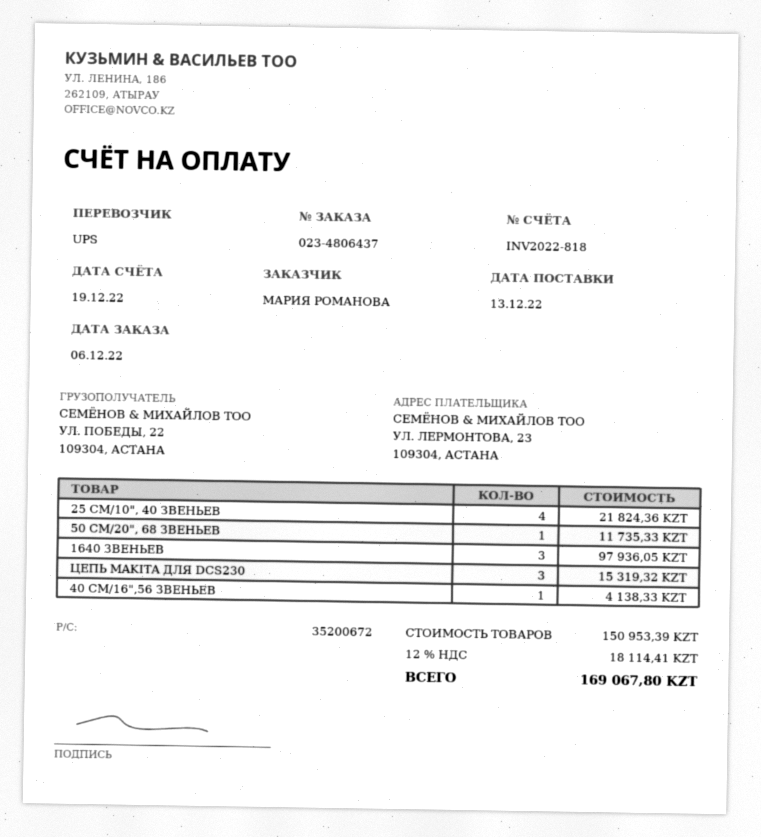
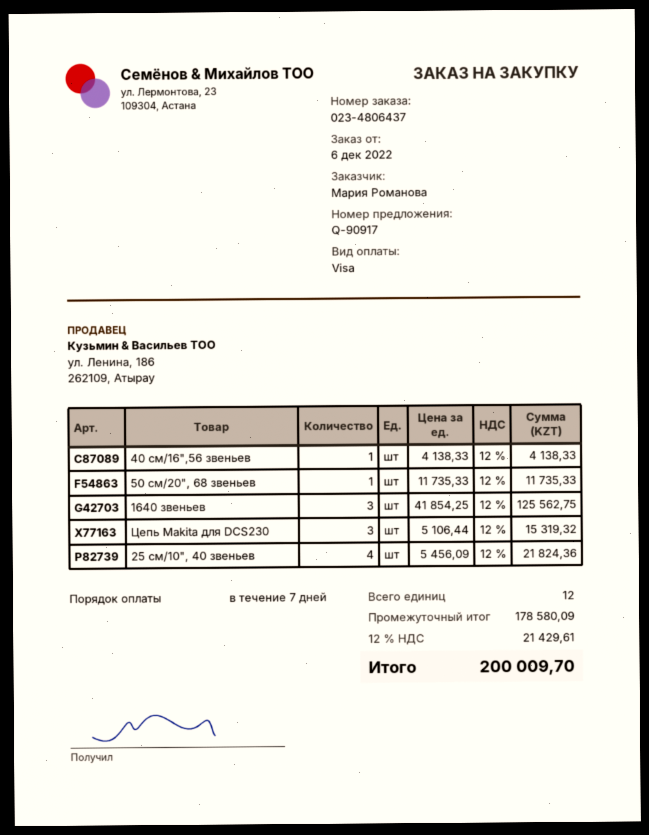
1640 ЗВЕНЬЕВ: 3 for 97936.05 -> 3 for 125562.75
subtotal: 150953.39 -> 178580.09
tax: 12% = 18114.41 -> 12% = 21429.61
total: 169067.80 -> 200009.70

